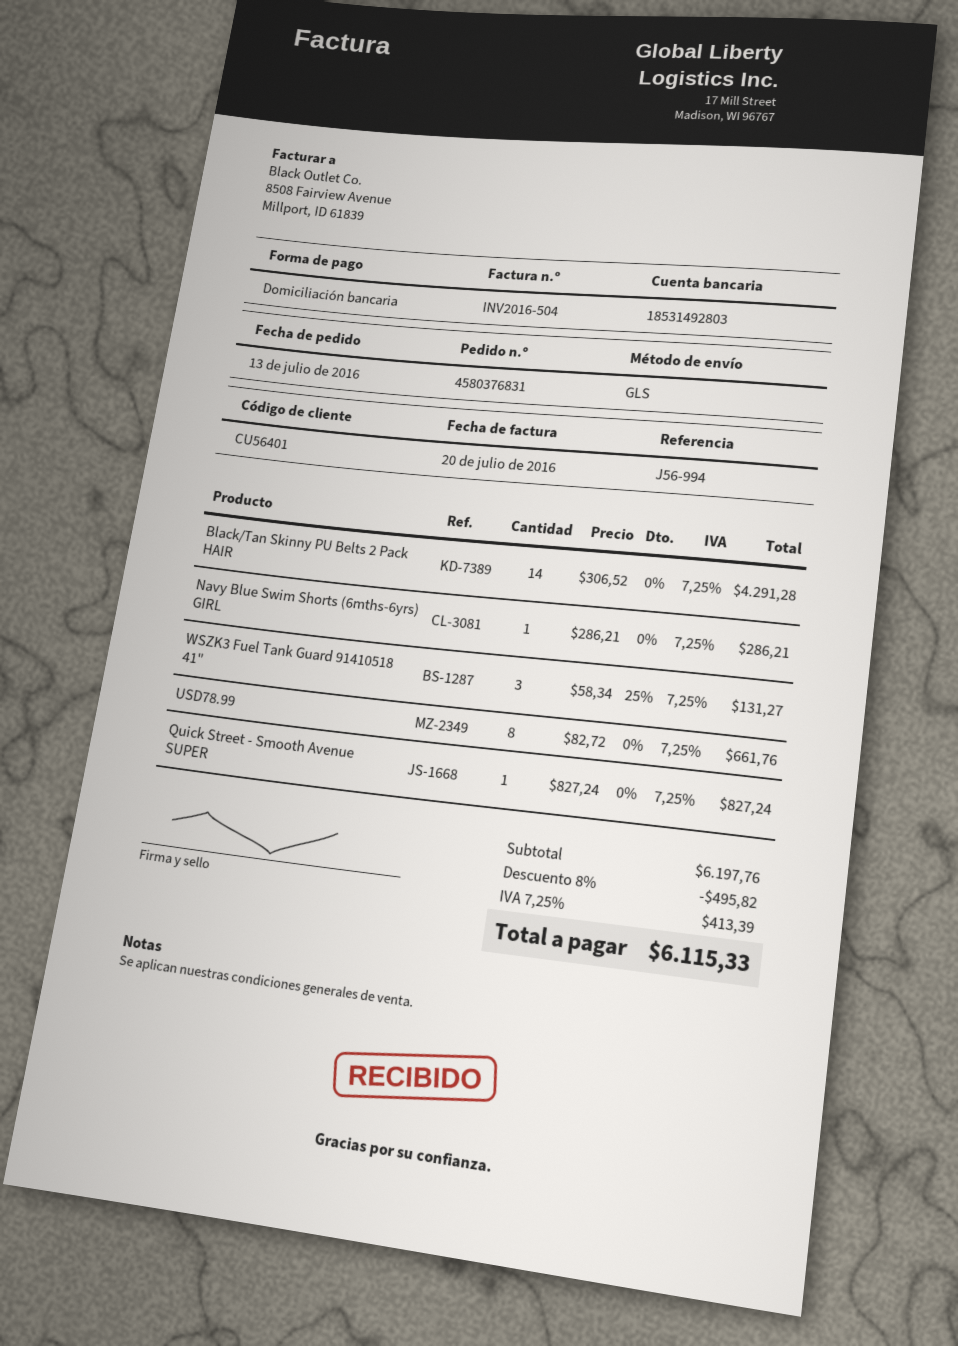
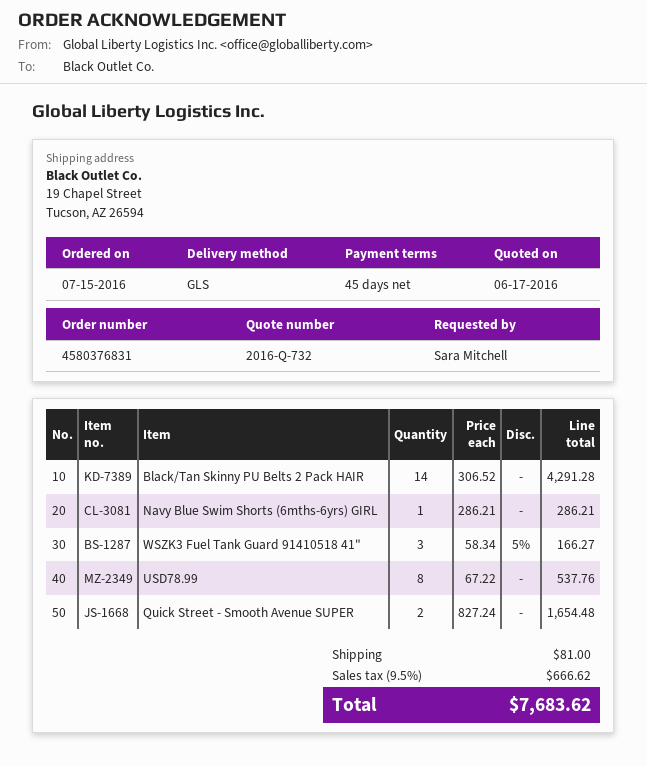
order date: 2016-07-13 -> 2016-07-15
WSZK3 Fuel Tank Guard 91410518 41": 3 x 58.34 - 25% = 131.27 -> 3 x 58.34 - 5% = 166.27
USD78.99: 8 x 82.72 = 661.76 -> 8 x 67.22 = 537.76
Quick Street - Smooth Avenue SUPER: 1 x 827.24 = 827.24 -> 2 x 827.24 = 1654.48
discount: 8% = 495.82 -> none
shipping: none -> 81.00
tax: 7.25% = 413.39 -> 9.5% = 666.62
total: 6115.33 -> 7683.62

